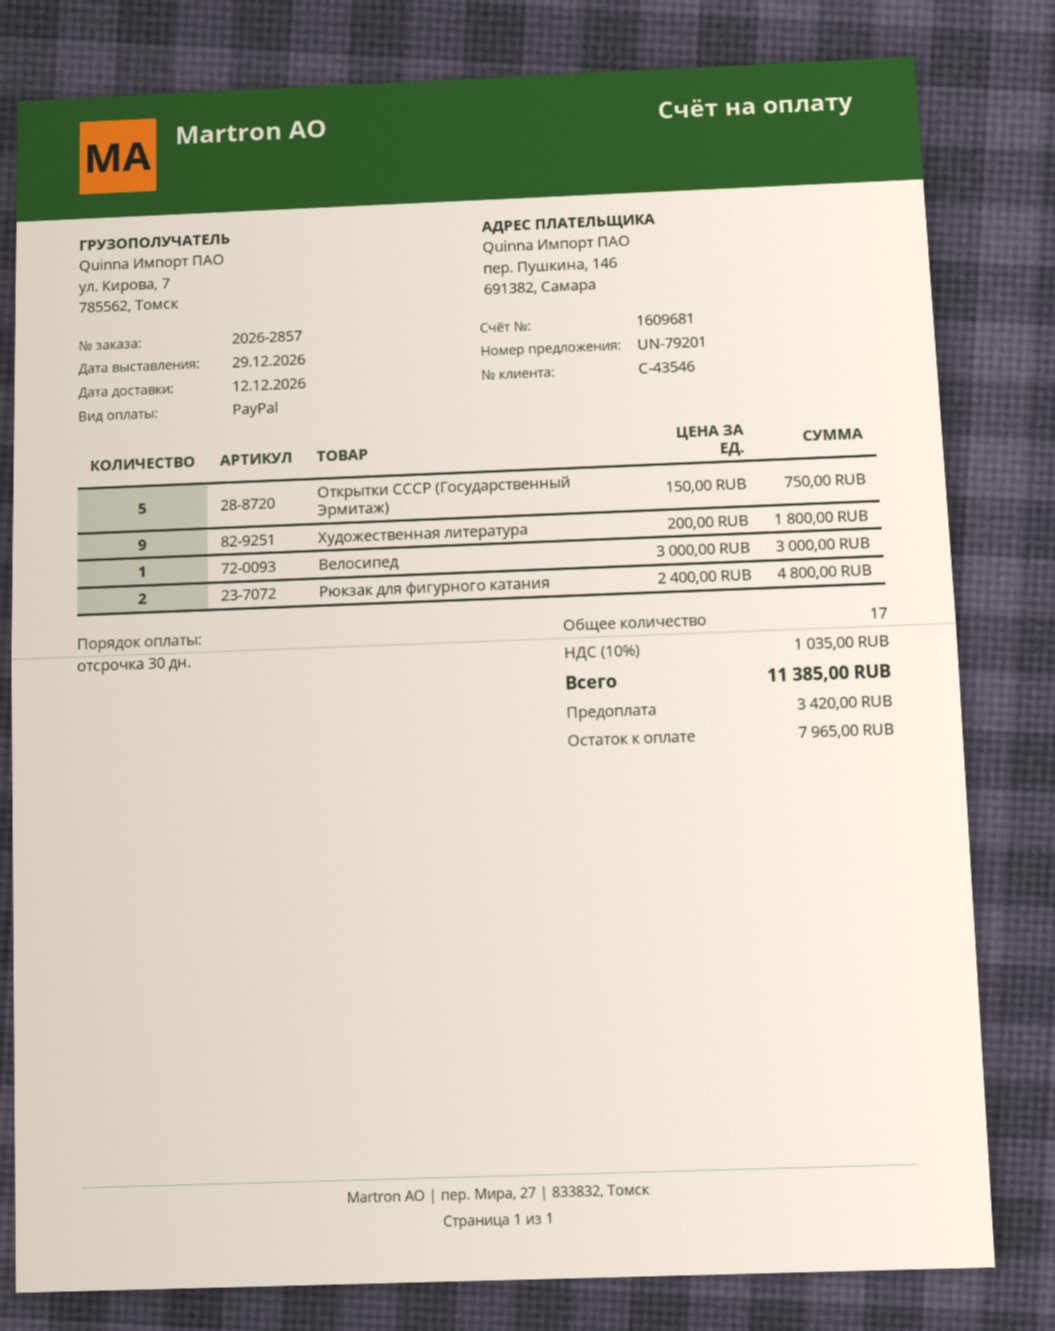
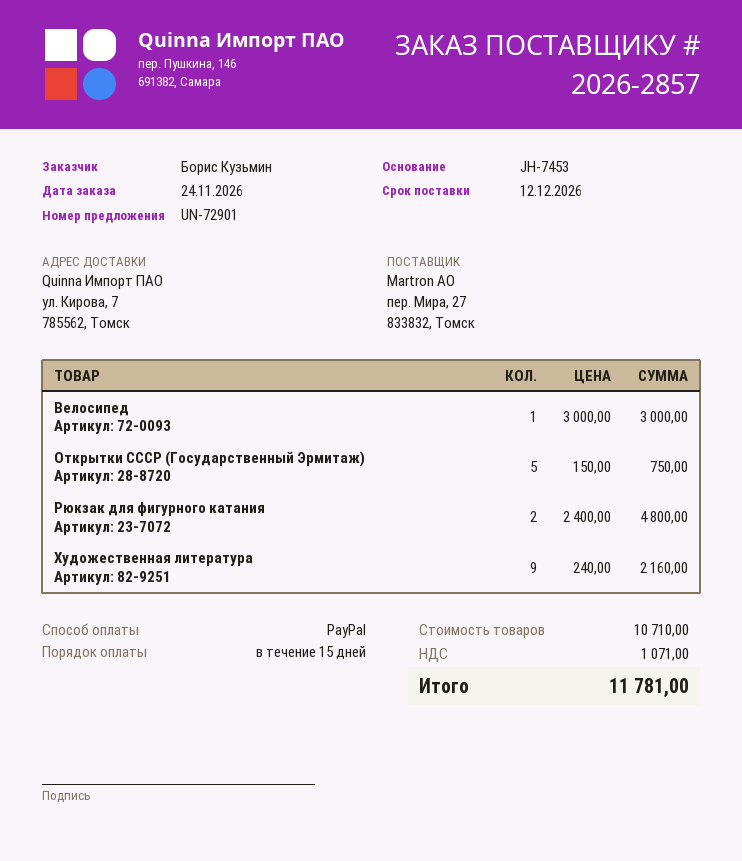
quote number: UN-79201 -> UN-72901
payment terms: 30 days -> 15 days
Художественная литература: 9 x 200.00 = 1800.00 -> 9 x 240.00 = 2160.00
tax: 1035.00 -> 1071.00
total: 11385.00 -> 11781.00

